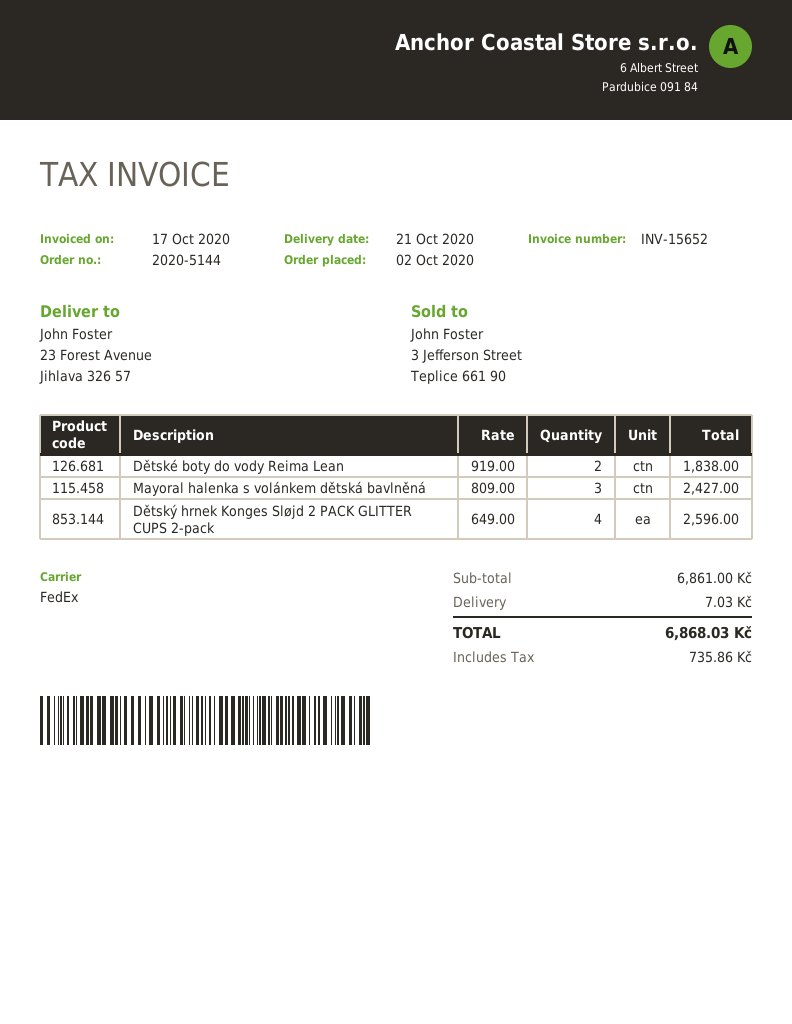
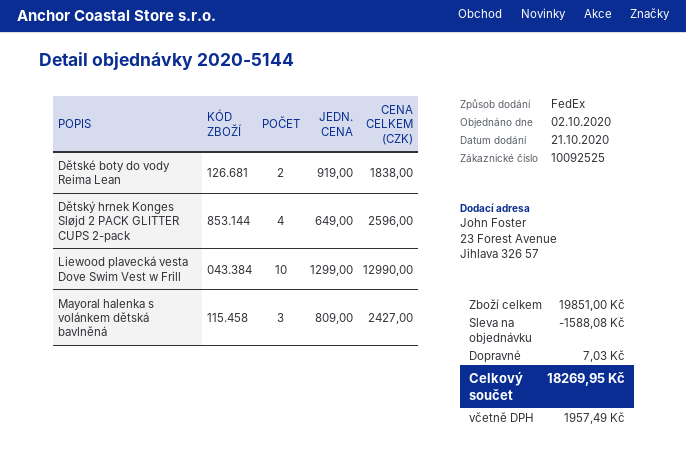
Liewood plavecká vesta Dove Swim Vest w Frill: none -> 10 x 1299.00 = 12990.00
subtotal: 6861.00 -> 19851.00
discount: none -> 1588.08
tax: 735.86 -> 1957.49
total: 6868.03 -> 18269.95

